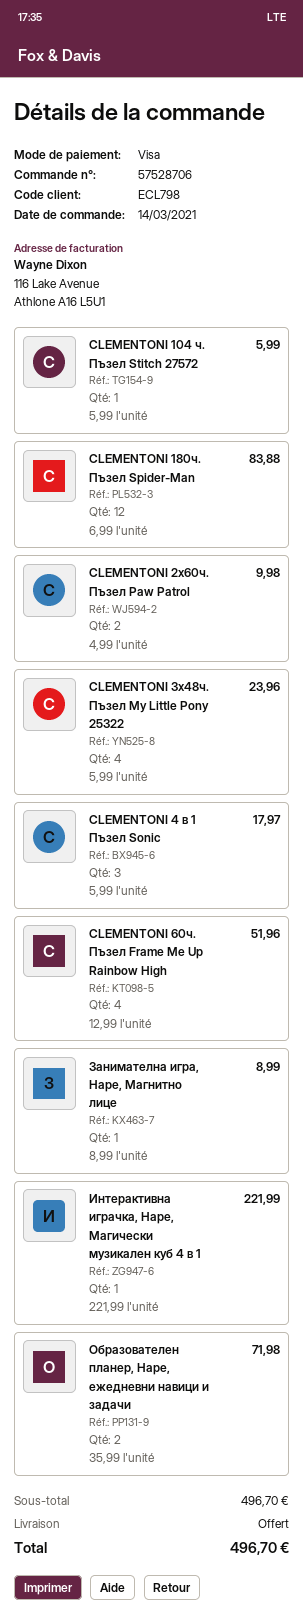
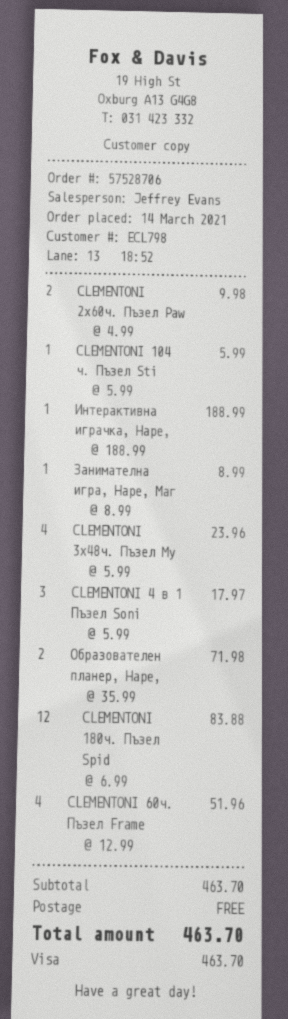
Интерактивна играчка, Hape, Магически музикален куб 4 в 1: 1 x 221.99 = 221.99 -> 1 x 188.99 = 188.99
subtotal: 496.70 -> 463.70
total: 496.70 -> 463.70

